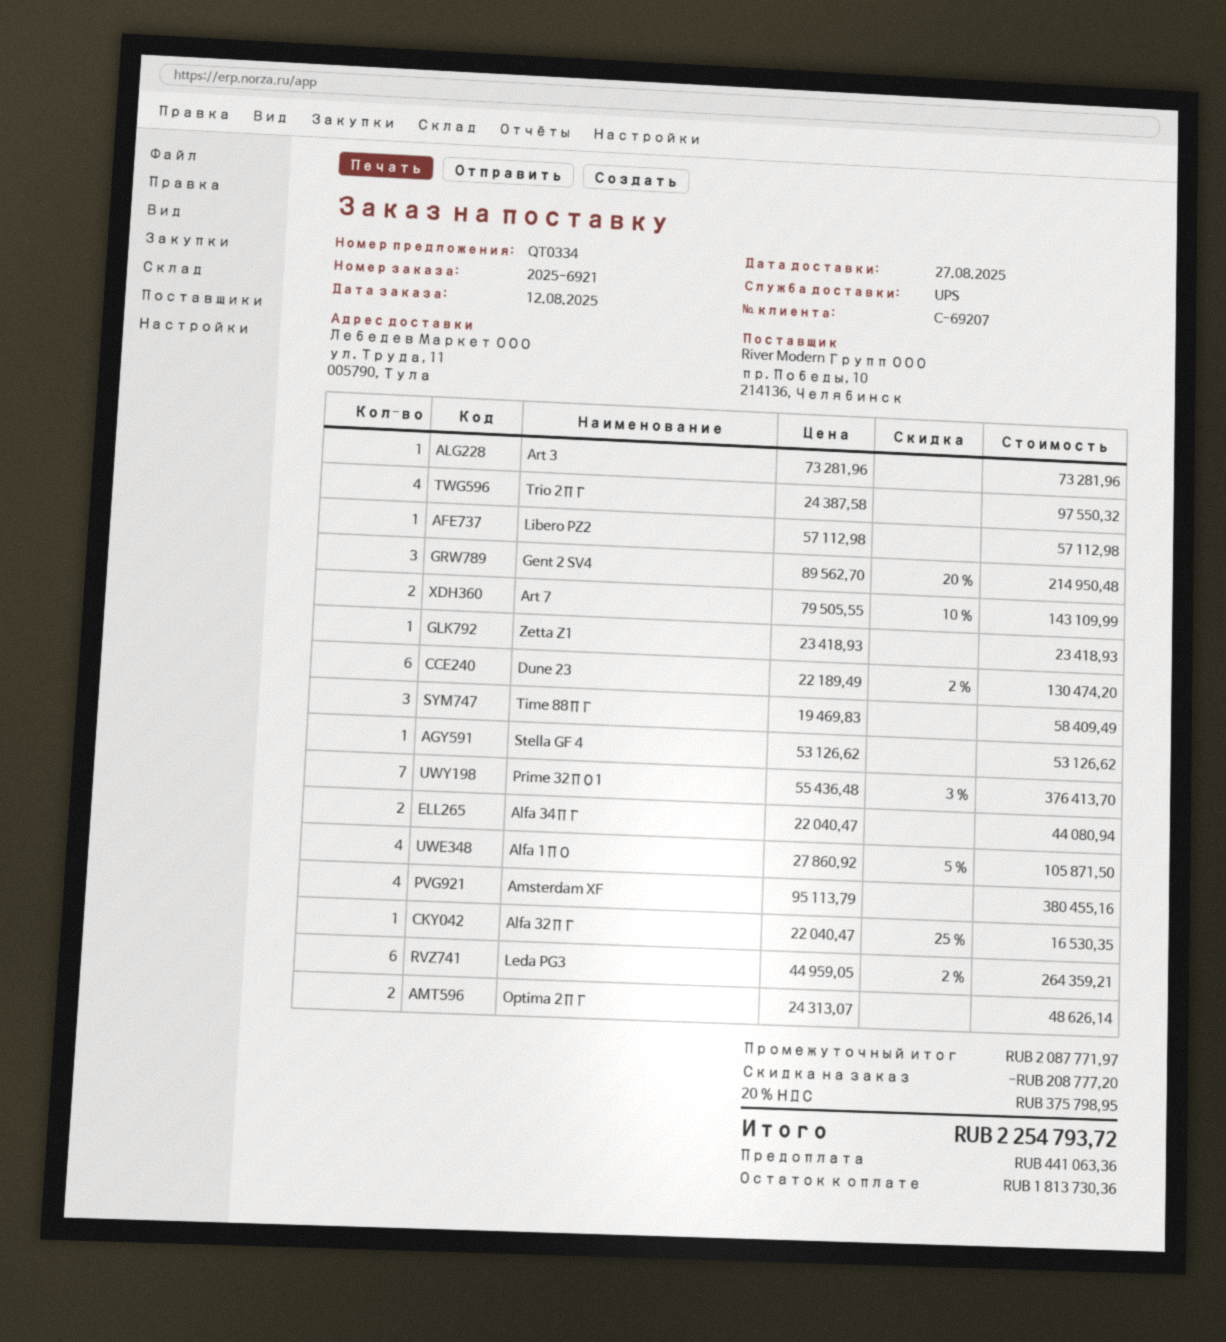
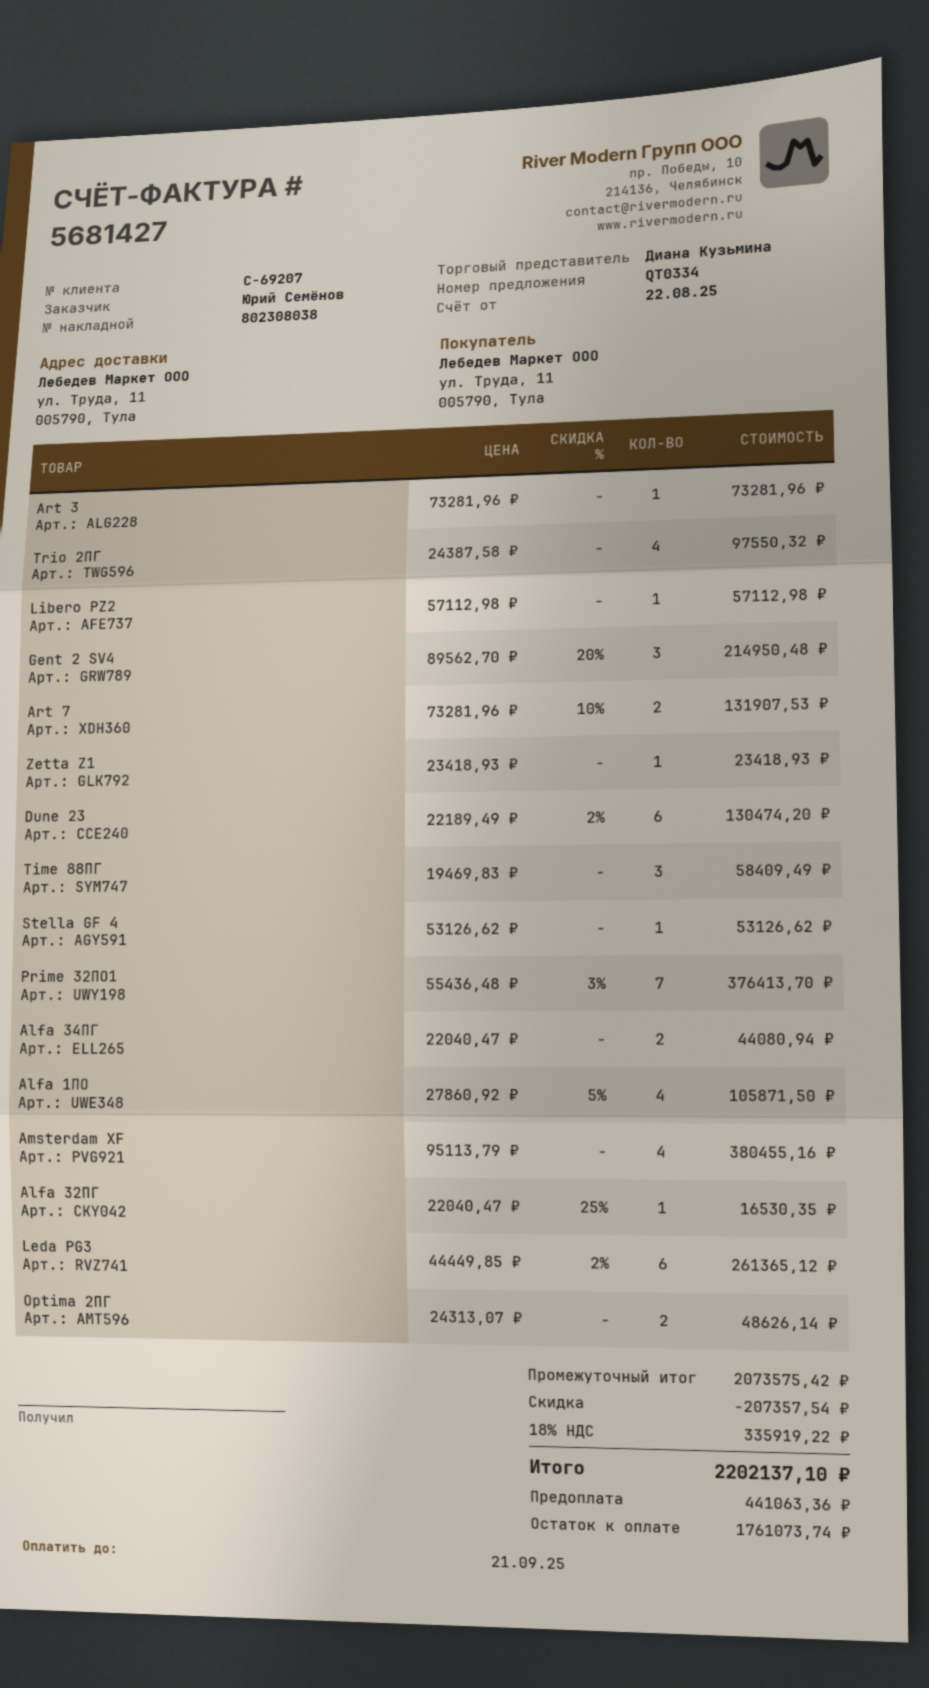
Art 7: 2 x 79505.55 - 10% = 143109.99 -> 2 x 73281.96 - 10% = 131907.53
Leda PG3: 6 x 44959.05 - 2% = 264359.21 -> 6 x 44449.85 - 2% = 261365.12
subtotal: 2087771.97 -> 2073575.42
discount: 208777.20 -> 207357.54
tax: 20% = 375798.95 -> 18% = 335919.22
total: 2254793.72 -> 2202137.10
balance: 1813730.36 -> 1761073.74

